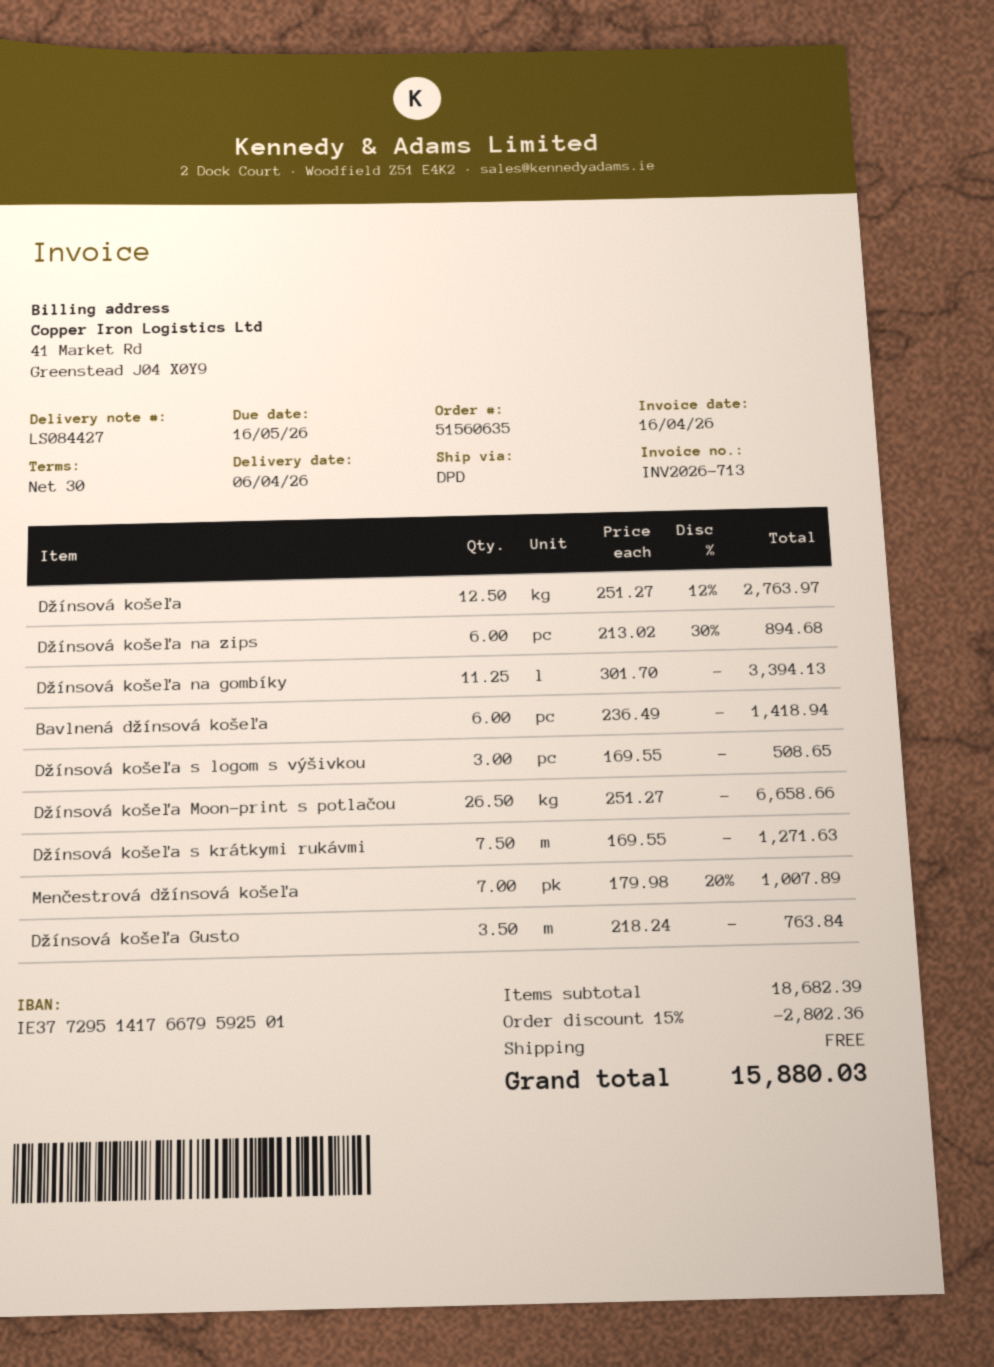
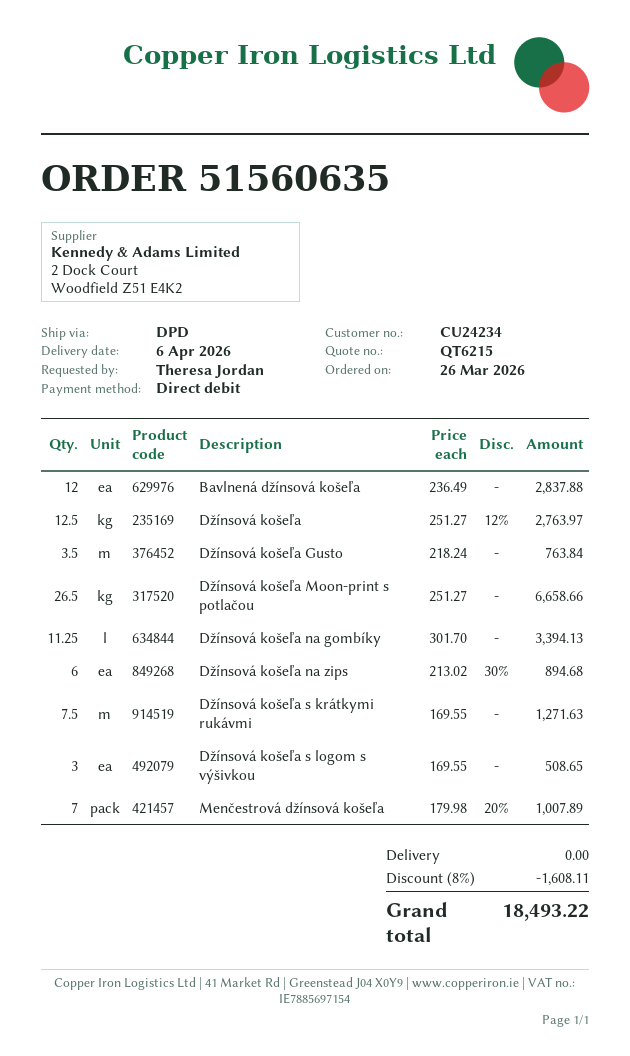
Bavlnená džínsová košeľa: 6 x 236.49 = 1418.94 -> 12 x 236.49 = 2837.88
discount: 15% = 2802.36 -> 8% = 1608.11
total: 15880.03 -> 18493.22

